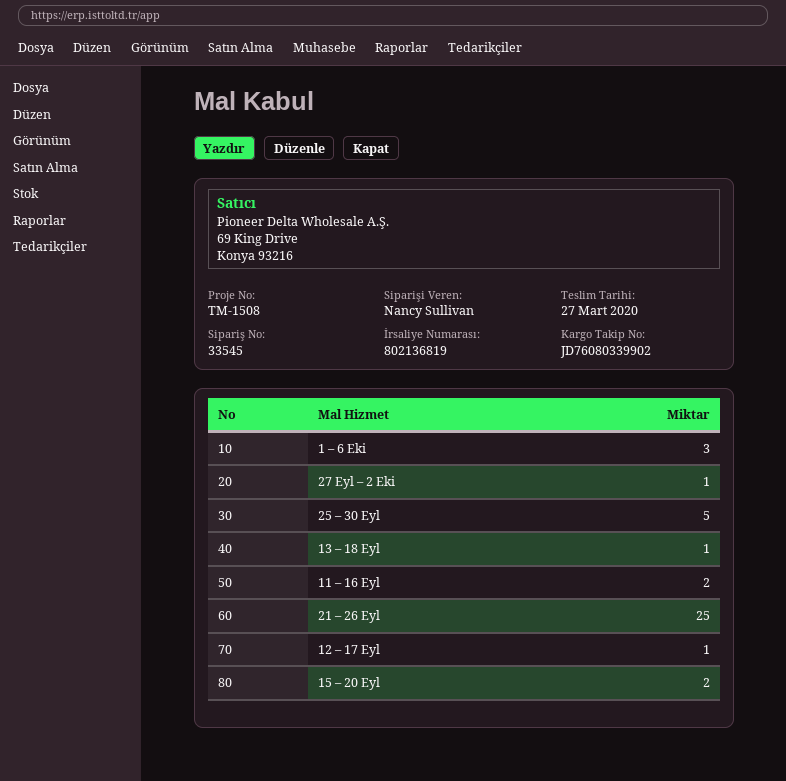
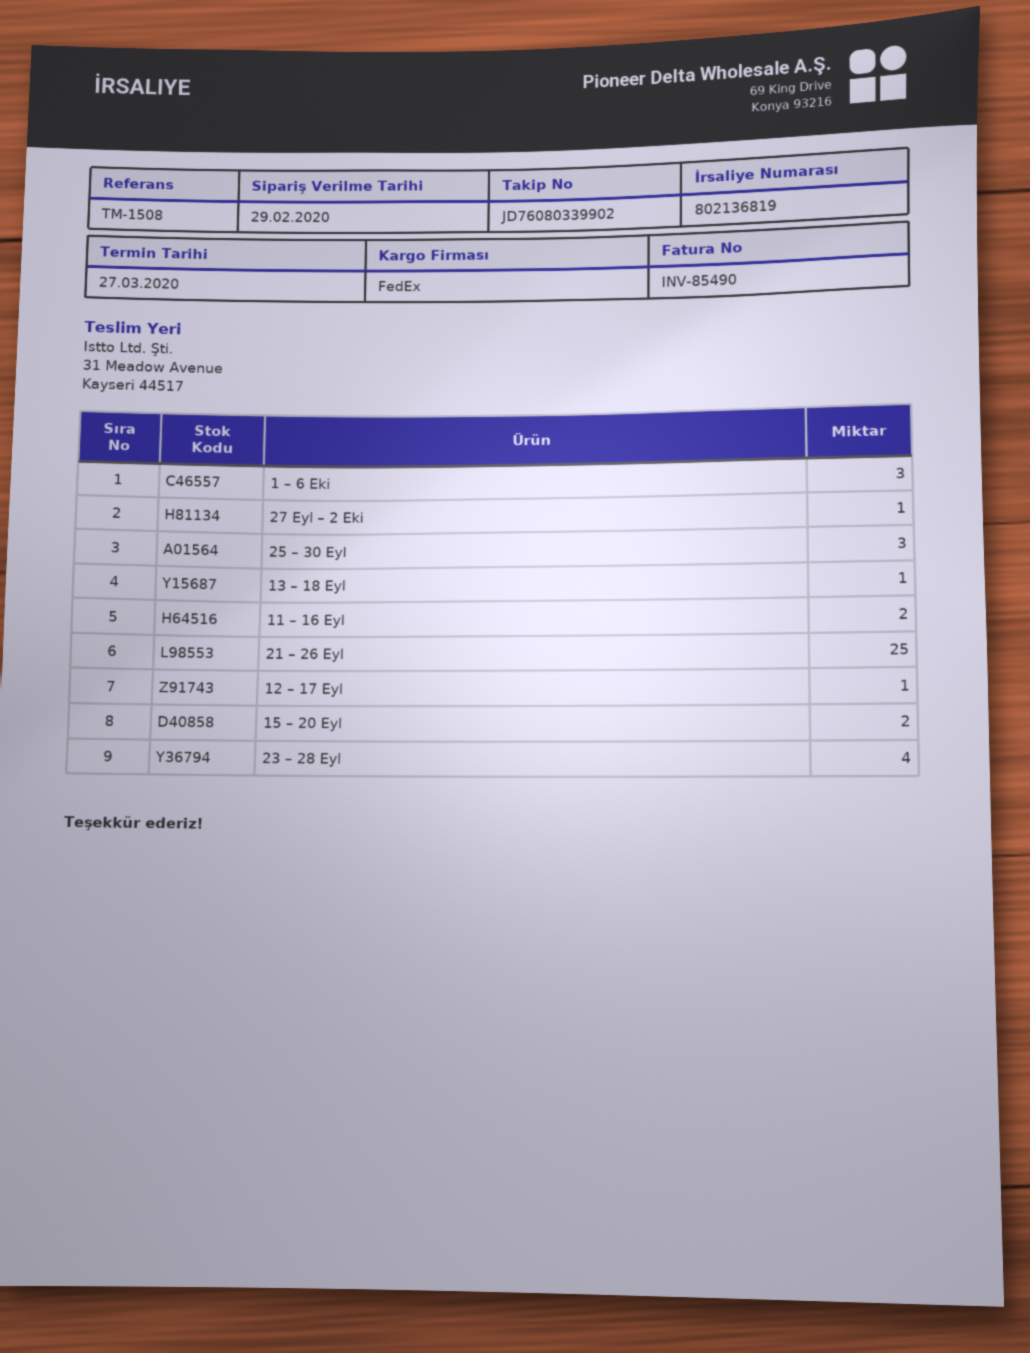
25 – 30 Eyl: 5 -> 3
23 – 28 Eyl: none -> 4

